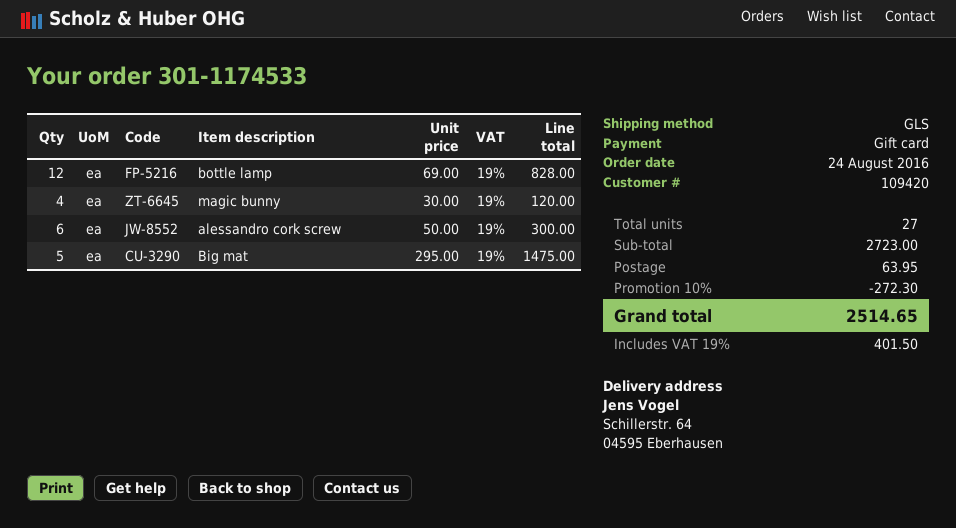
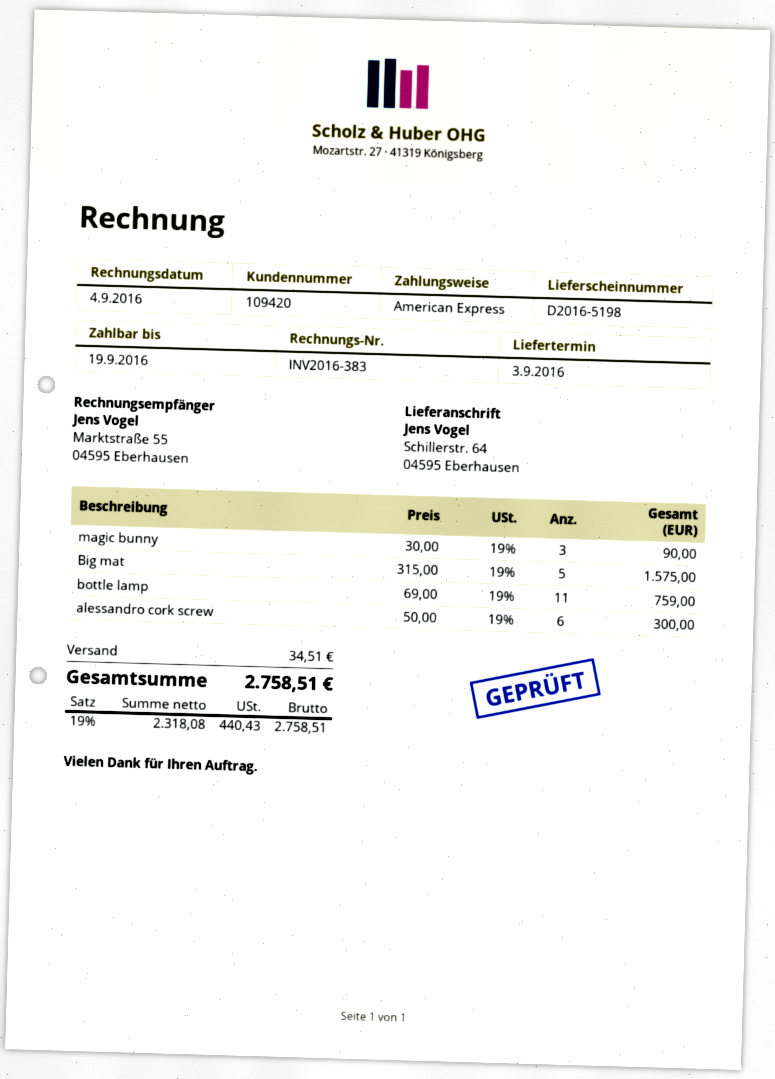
payment method: gift card -> American Express
bottle lamp: 12 x 69.00 = 828.00 -> 11 x 69.00 = 759.00
magic bunny: 4 x 30.00 = 120.00 -> 3 x 30.00 = 90.00
Big mat: 5 x 295.00 = 1475.00 -> 5 x 315.00 = 1575.00
discount: 10% = 272.30 -> none
shipping: 63.95 -> 34.51
tax: 19% = 401.50 -> 19% = 440.43
total: 2514.65 -> 2758.51

